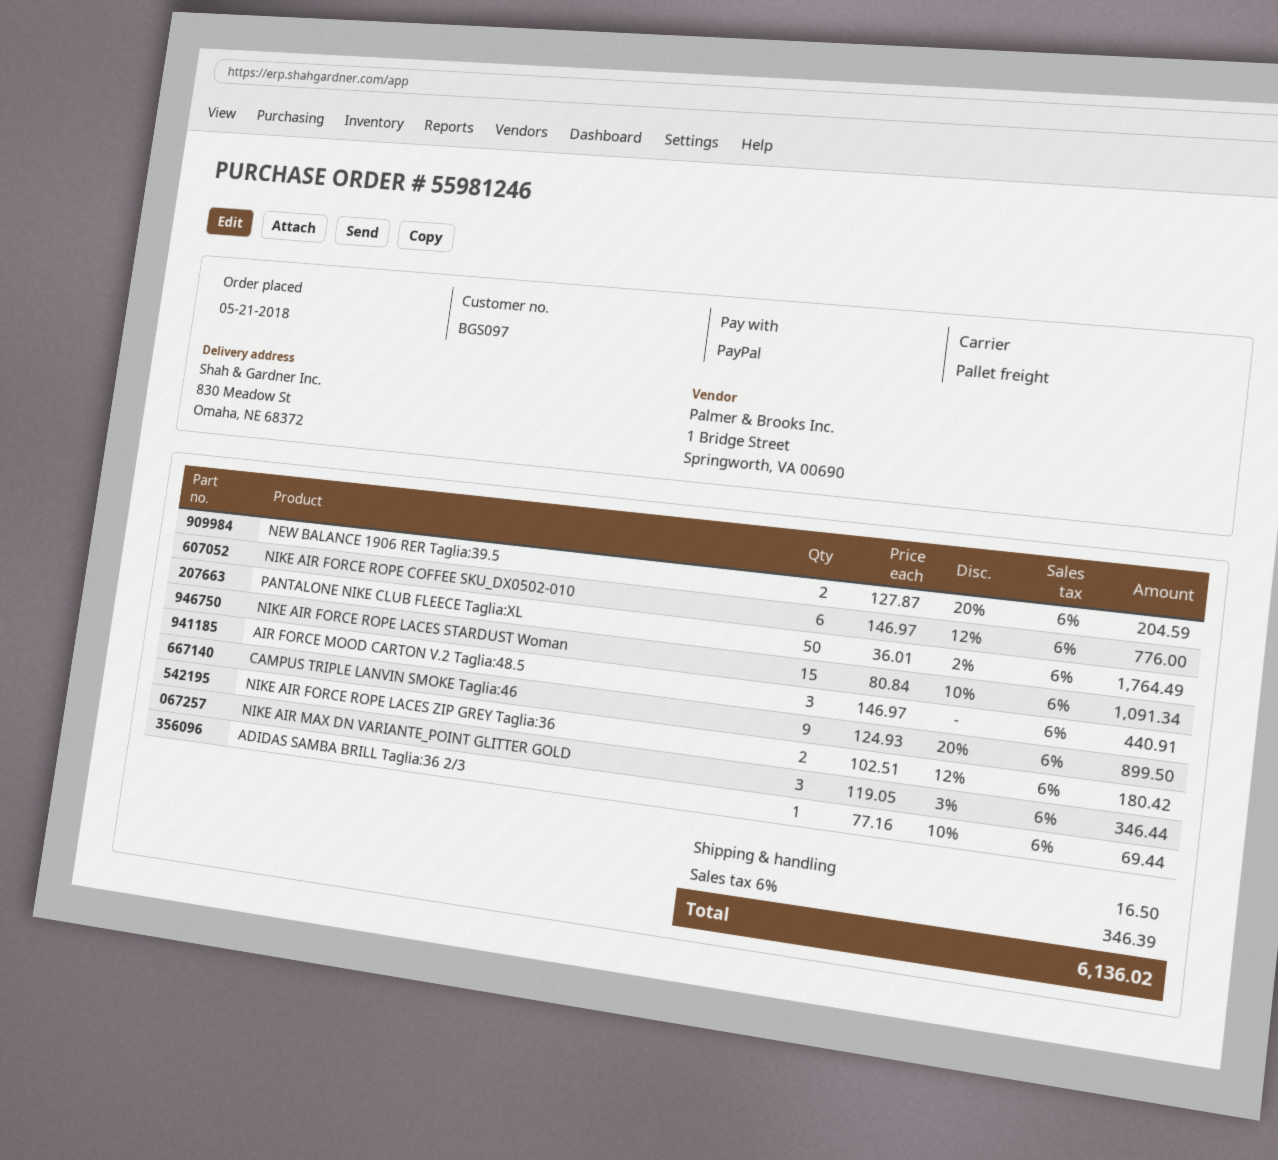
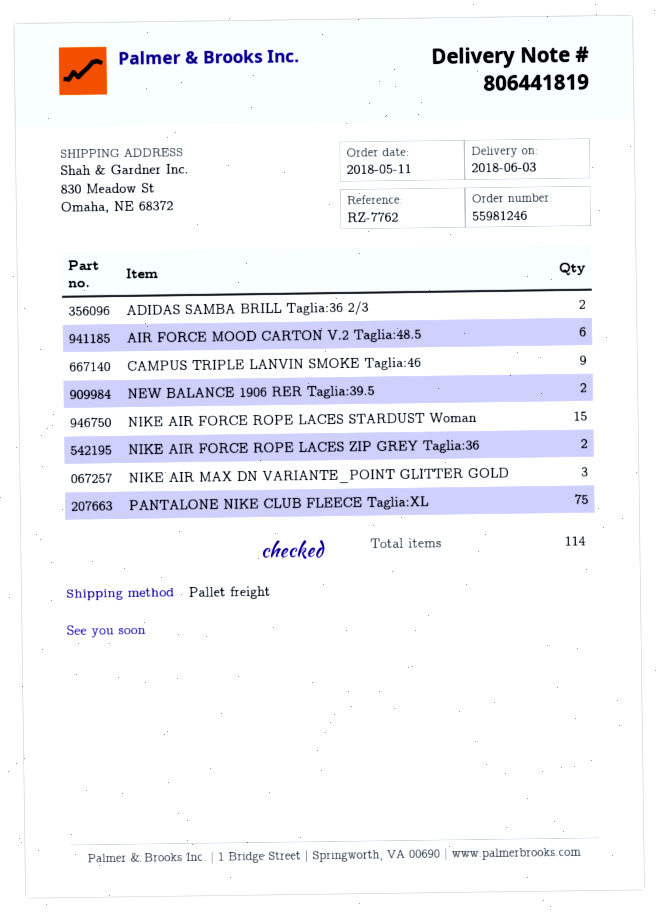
order date: 2018-05-21 -> 2018-05-11
NIKE AIR FORCE ROPE COFFEE SKU_DX0502-010: 6 -> none
PANTALONE NIKE CLUB FLEECE Taglia:XL: 50 -> 75
AIR FORCE MOOD CARTON V.2 Taglia:48.5: 3 -> 6
ADIDAS SAMBA BRILL Taglia:36 2/3: 1 -> 2

